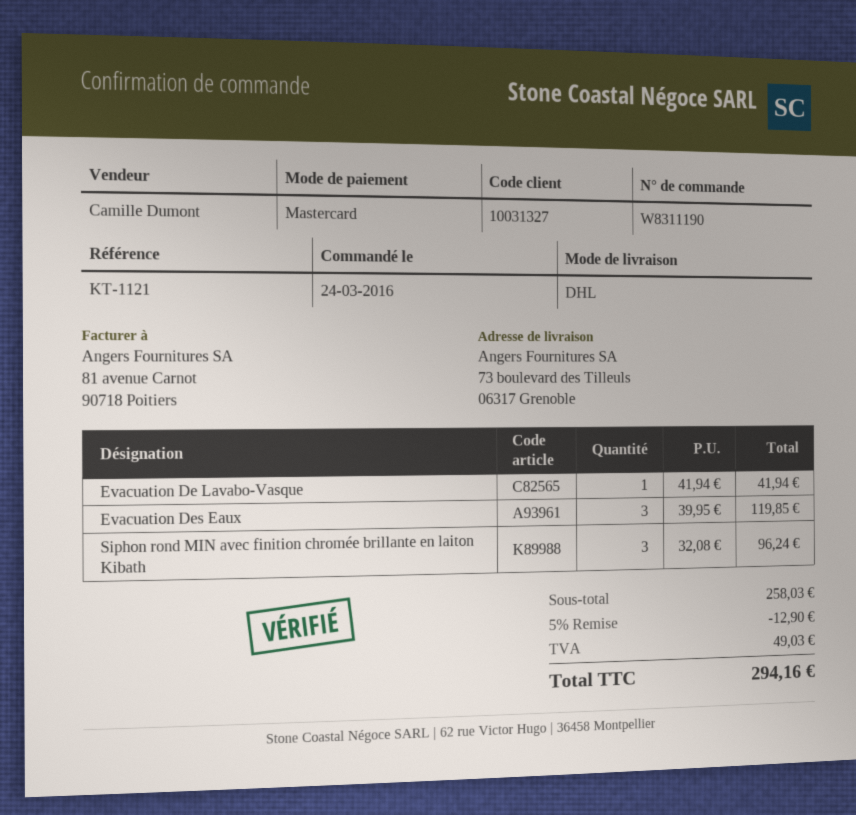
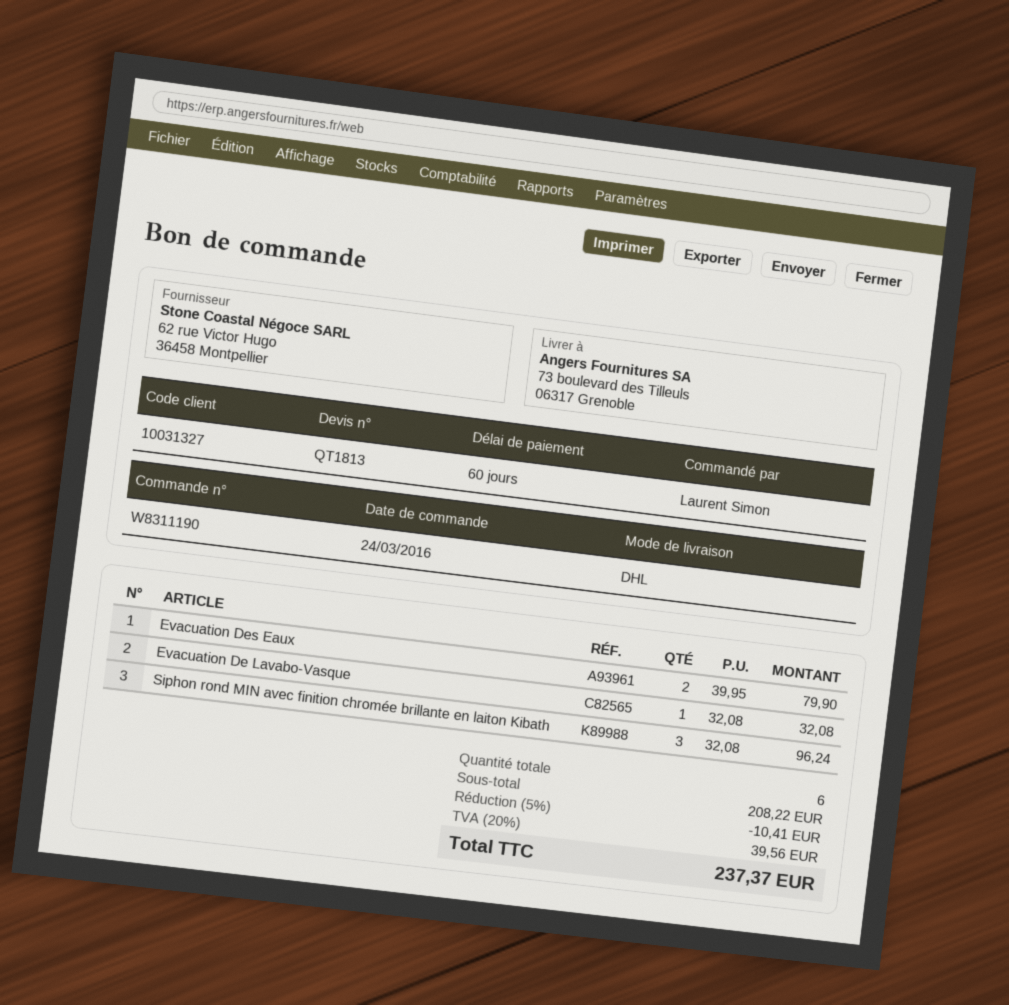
Evacuation De Lavabo-Vasque: 1 x 41.94 = 41.94 -> 1 x 32.08 = 32.08
Evacuation Des Eaux: 3 x 39.95 = 119.85 -> 2 x 39.95 = 79.90
subtotal: 258.03 -> 208.22
discount: 5% = 12.90 -> 5% = 10.41
tax: 49.03 -> 39.56
total: 294.16 -> 237.37

